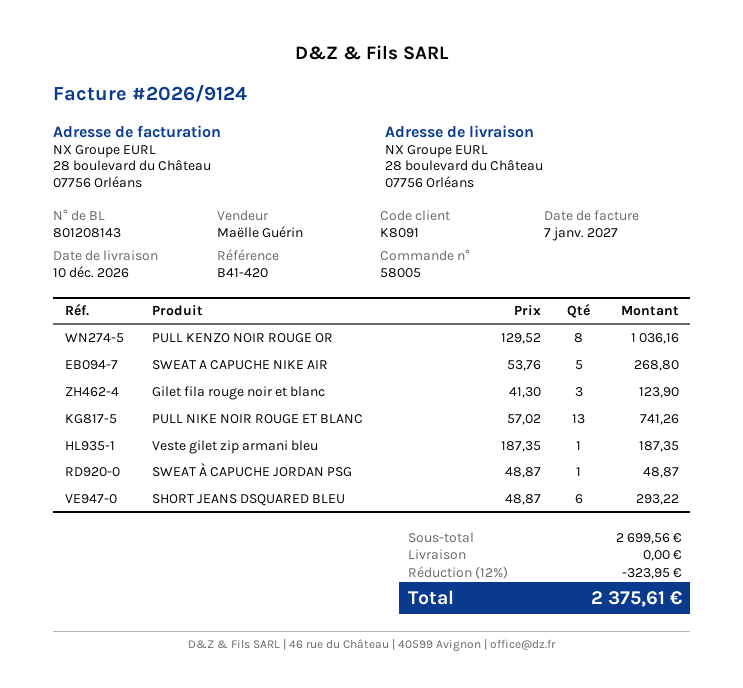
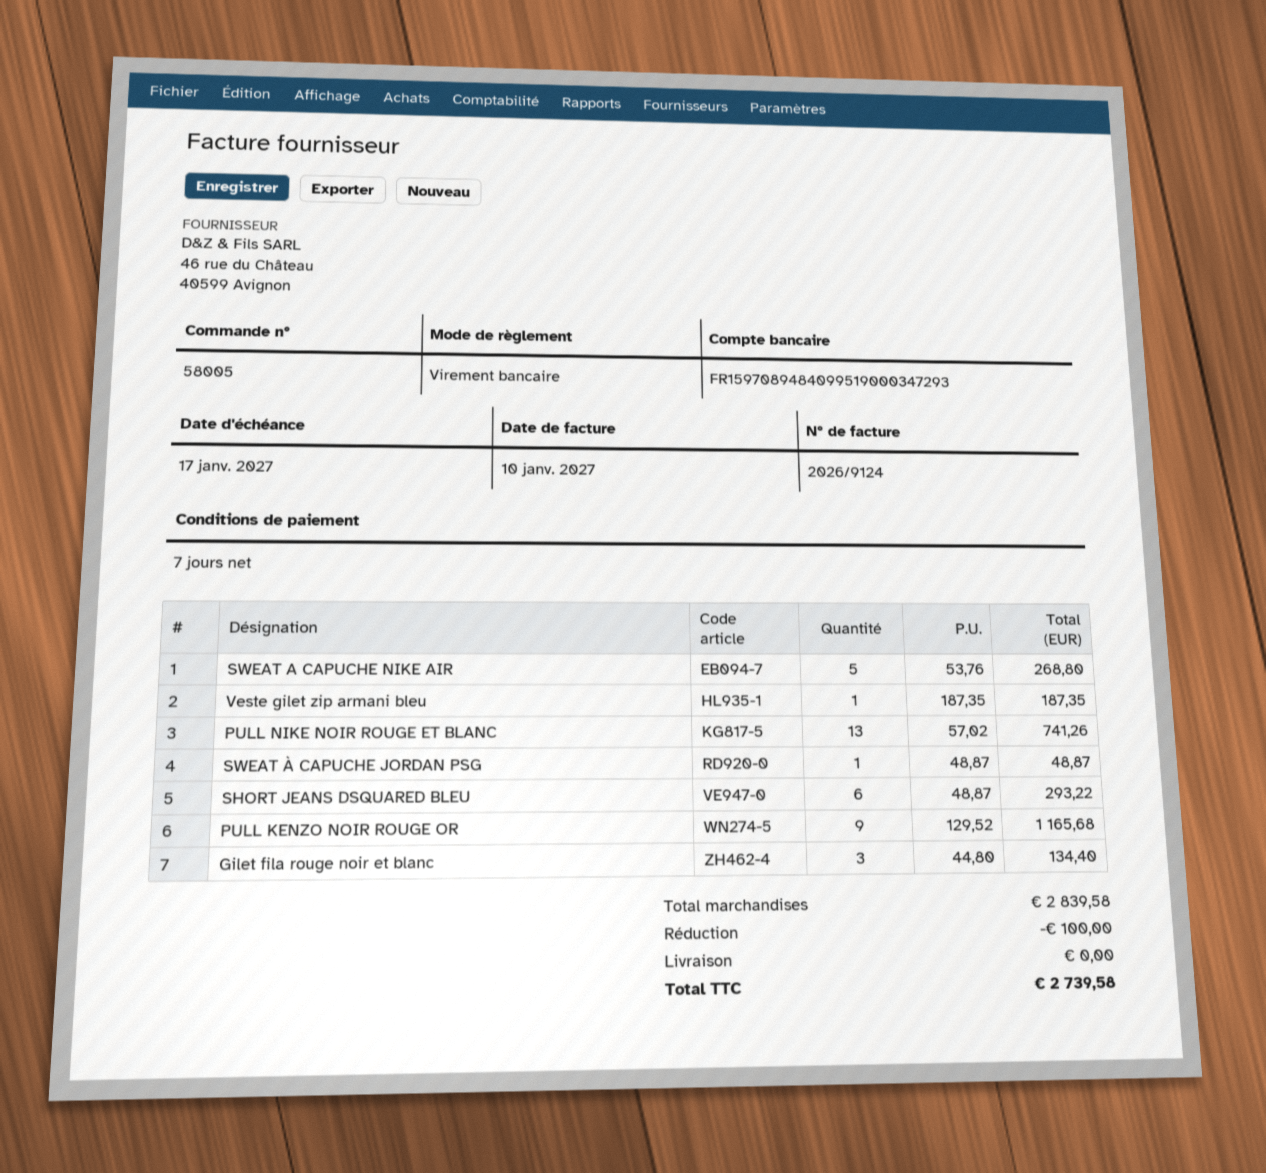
invoice date: 2027-01-07 -> 2027-01-10
PULL KENZO NOIR ROUGE OR: 8 x 129.52 = 1036.16 -> 9 x 129.52 = 1165.68
Gilet fila rouge noir et blanc: 3 x 41.30 = 123.90 -> 3 x 44.80 = 134.40
subtotal: 2699.56 -> 2839.58
discount: 323.95 -> 100.00
total: 2375.61 -> 2739.58

